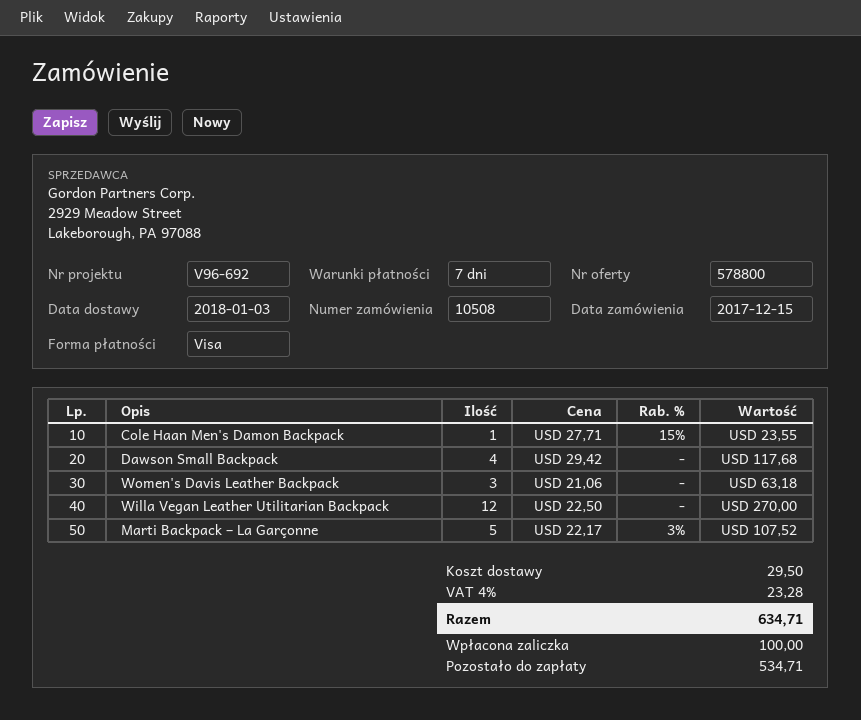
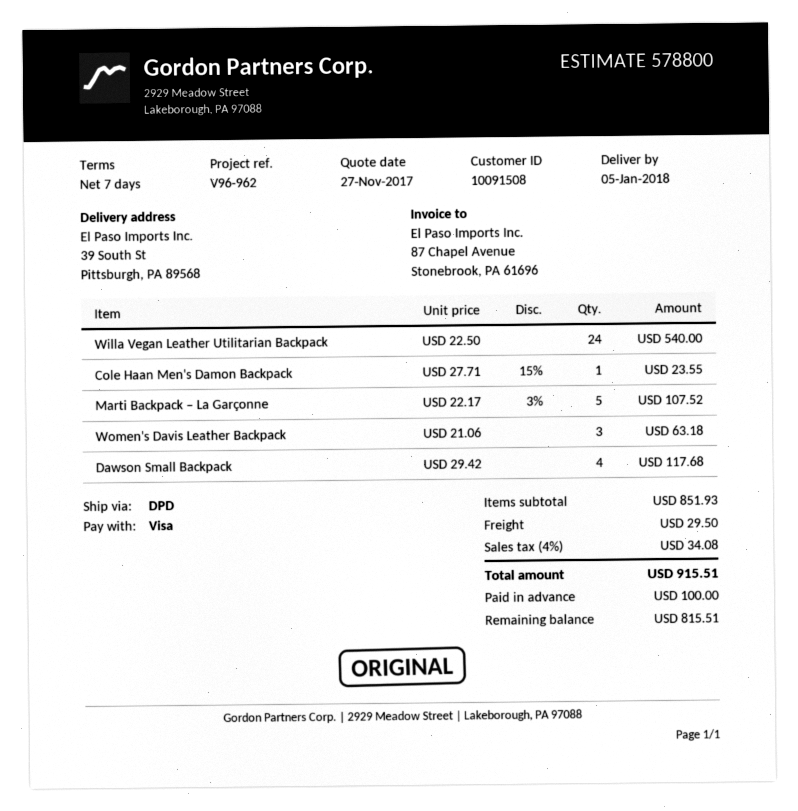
delivery date: 2018-01-03 -> 2018-01-05
reference: V96-692 -> V96-962
Willa Vegan Leather Utilitarian Backpack: 12 x 22.50 = 270.00 -> 24 x 22.50 = 540.00
tax: 4% = 23.28 -> 4% = 34.08
total: 634.71 -> 915.51
balance: 534.71 -> 815.51

